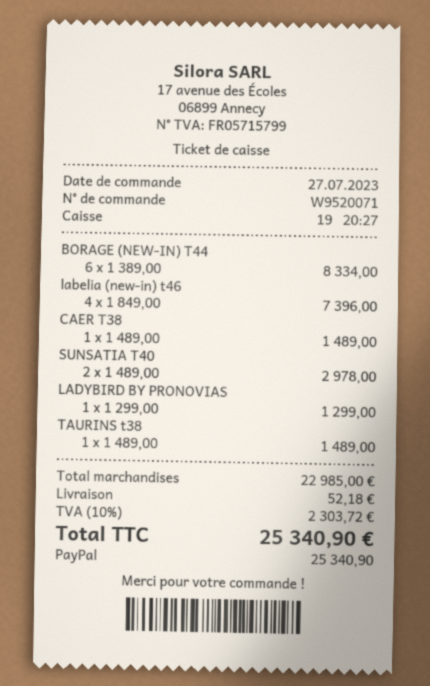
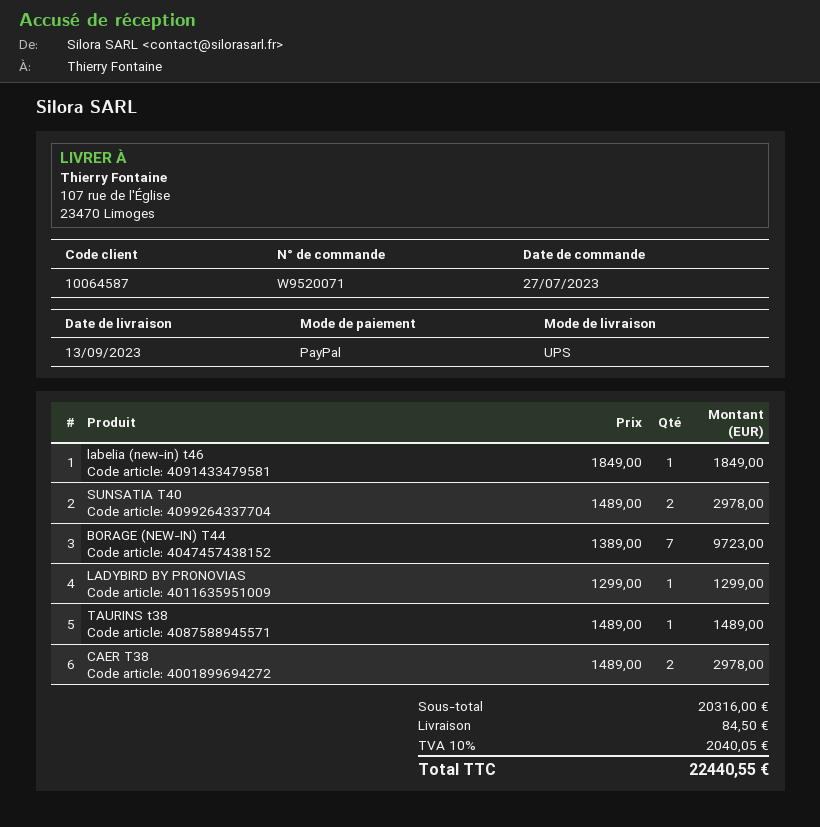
BORAGE (NEW-IN) T44: 6 x 1389.00 = 8334.00 -> 7 x 1389.00 = 9723.00
labelia (new-in) t46: 4 x 1849.00 = 7396.00 -> 1 x 1849.00 = 1849.00
CAER T38: 1 x 1489.00 = 1489.00 -> 2 x 1489.00 = 2978.00
subtotal: 22985.00 -> 20316.00
shipping: 52.18 -> 84.50
tax: 10% = 2303.72 -> 10% = 2040.05
total: 25340.90 -> 22440.55

